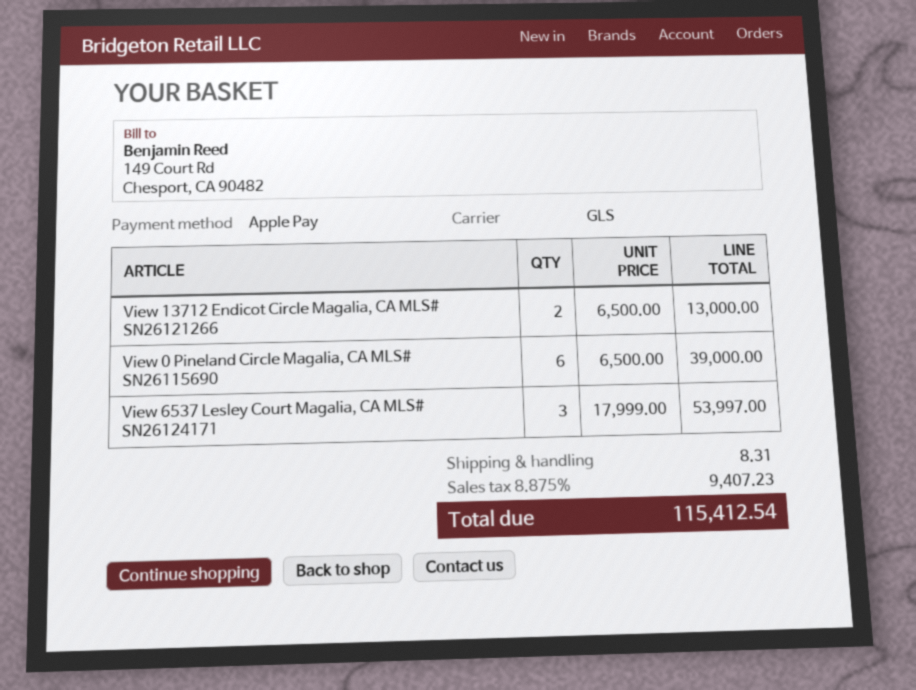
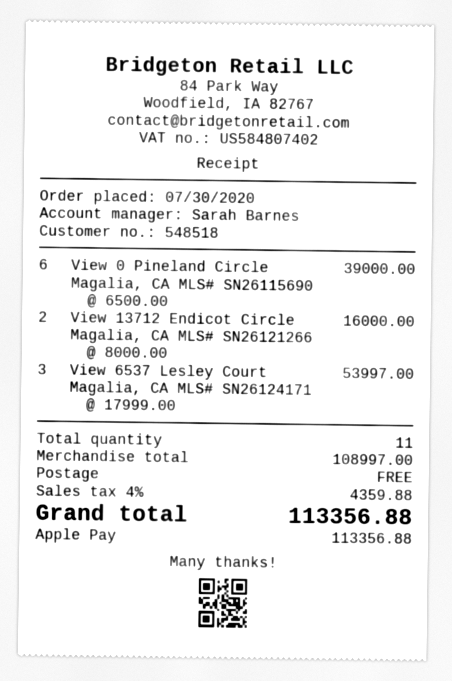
View 13712 Endicot Circle Magalia, CA MLS# SN26121266: 2 x 6500.00 = 13000.00 -> 2 x 8000.00 = 16000.00
shipping: 8.31 -> 0.00
tax: 8.875% = 9407.23 -> 4% = 4359.88
total: 115412.54 -> 113356.88

